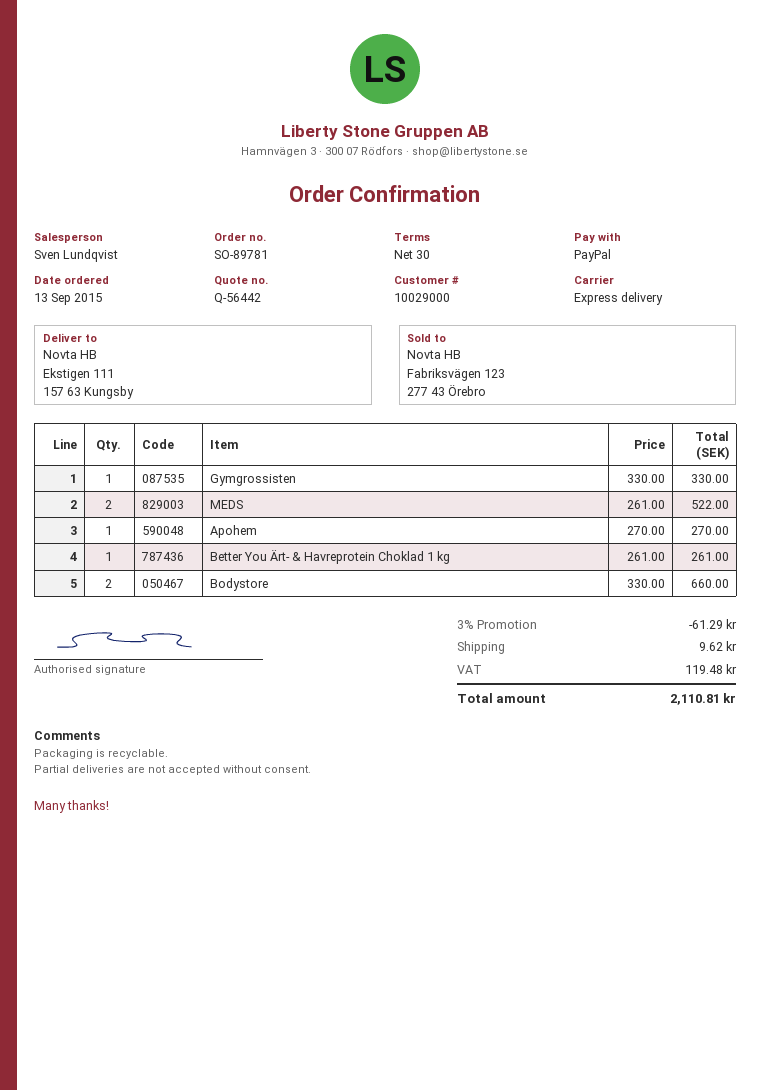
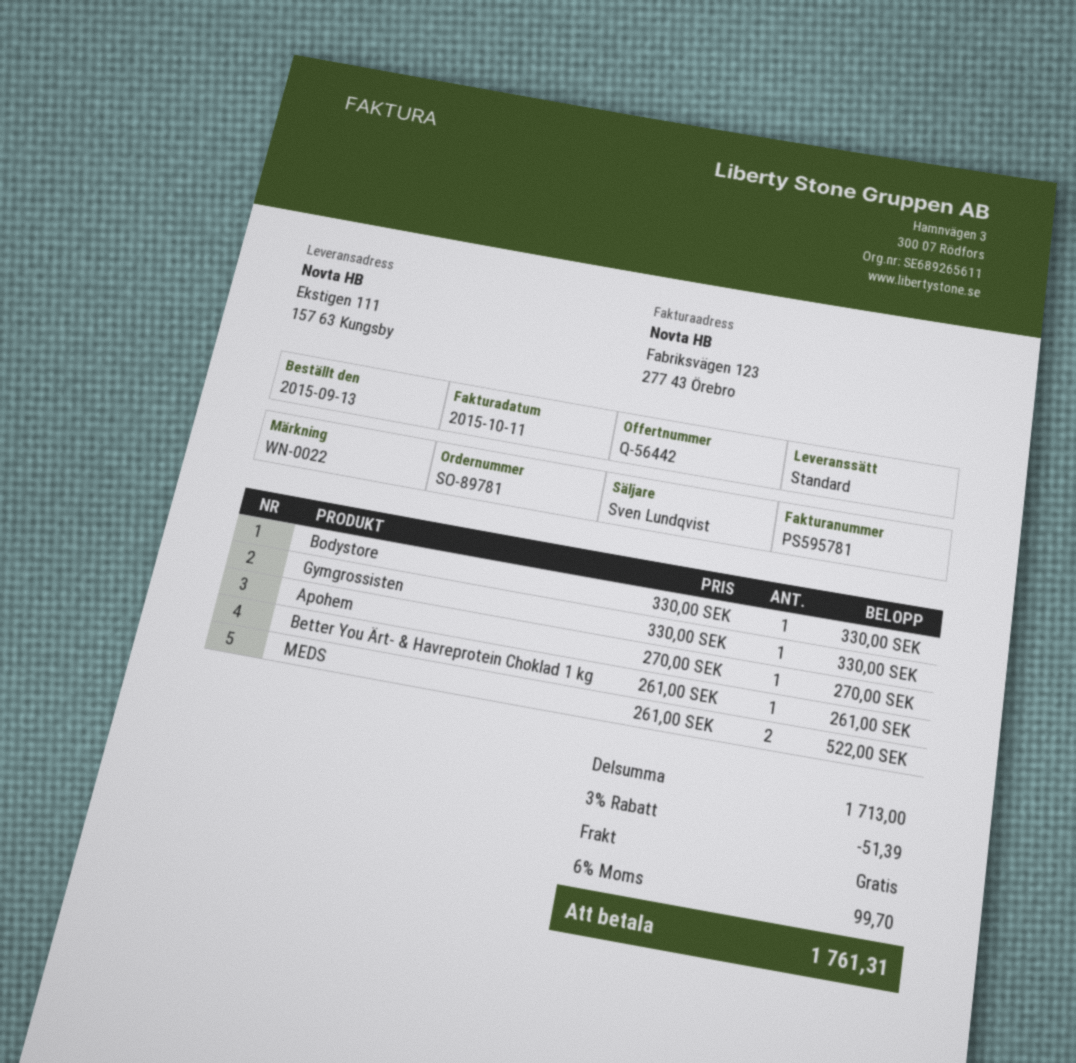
shipping method: express -> standard
Bodystore: 2 x 330.00 = 660.00 -> 1 x 330.00 = 330.00
discount: 3% = 61.29 -> 3% = 51.39
shipping: 9.62 -> 0.00
tax: 119.48 -> 99.70
total: 2110.81 -> 1761.31

